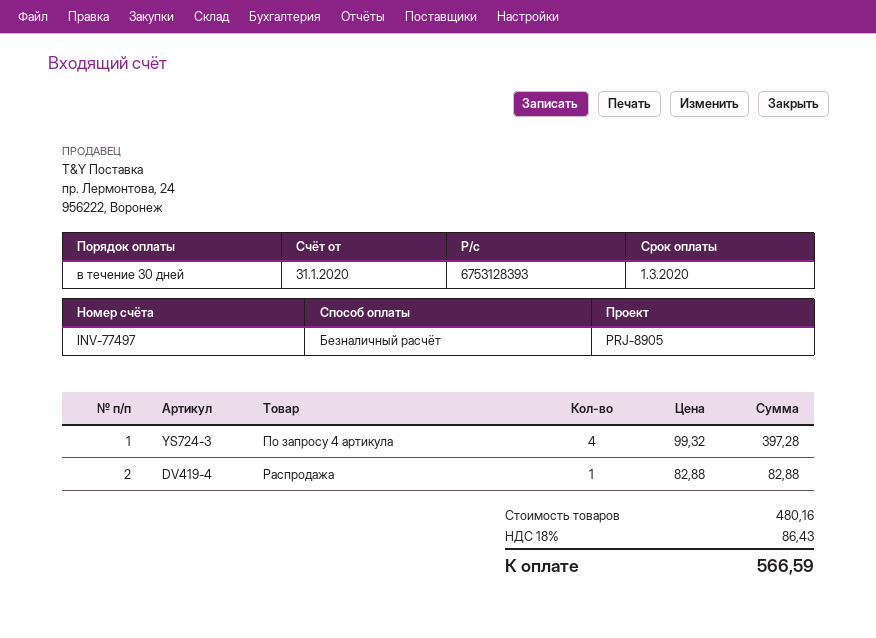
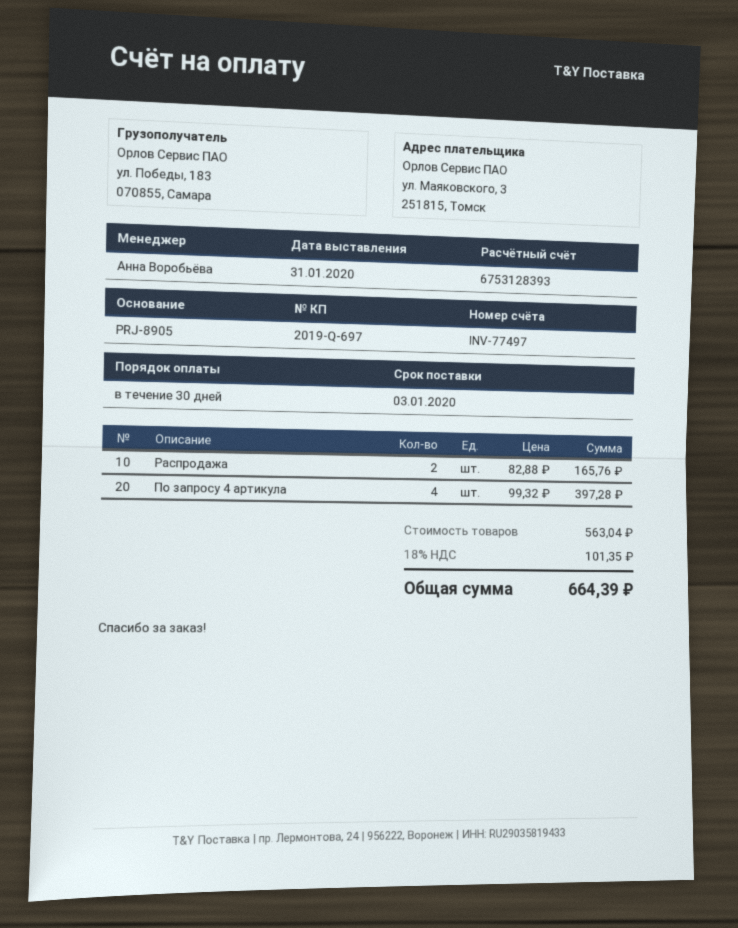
Распродажа: 1 x 82.88 = 82.88 -> 2 x 82.88 = 165.76
subtotal: 480.16 -> 563.04
tax: 18% = 86.43 -> 18% = 101.35
total: 566.59 -> 664.39

